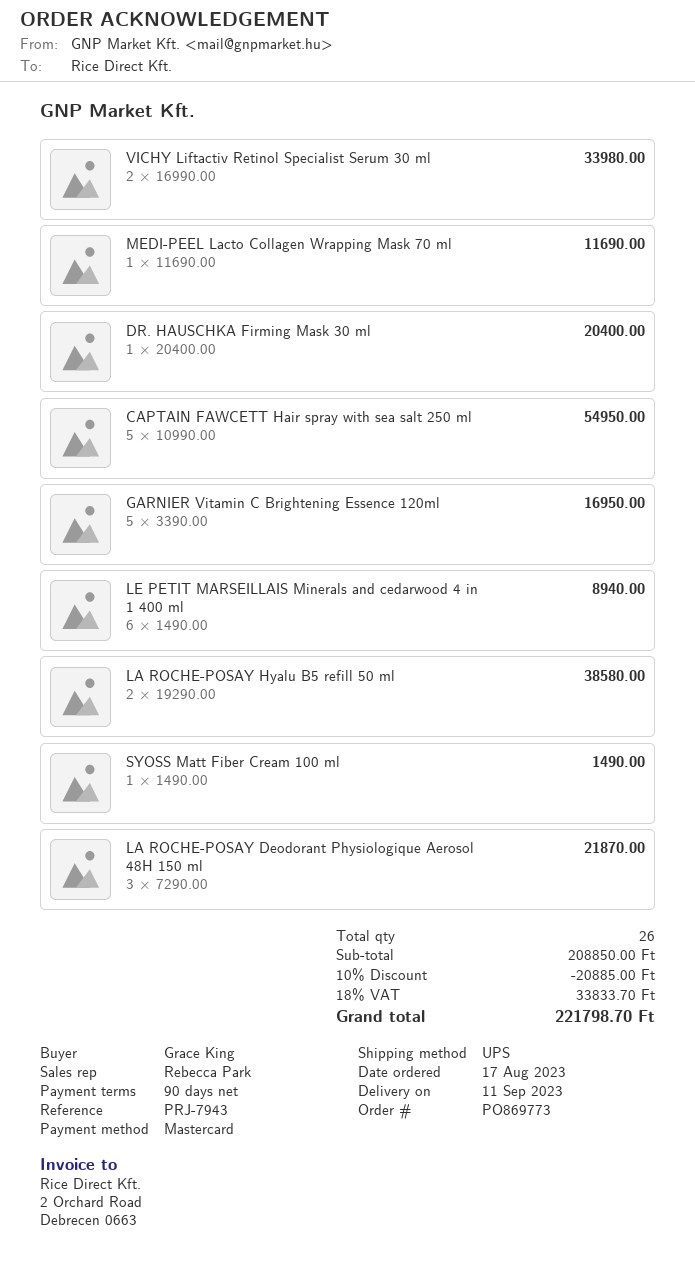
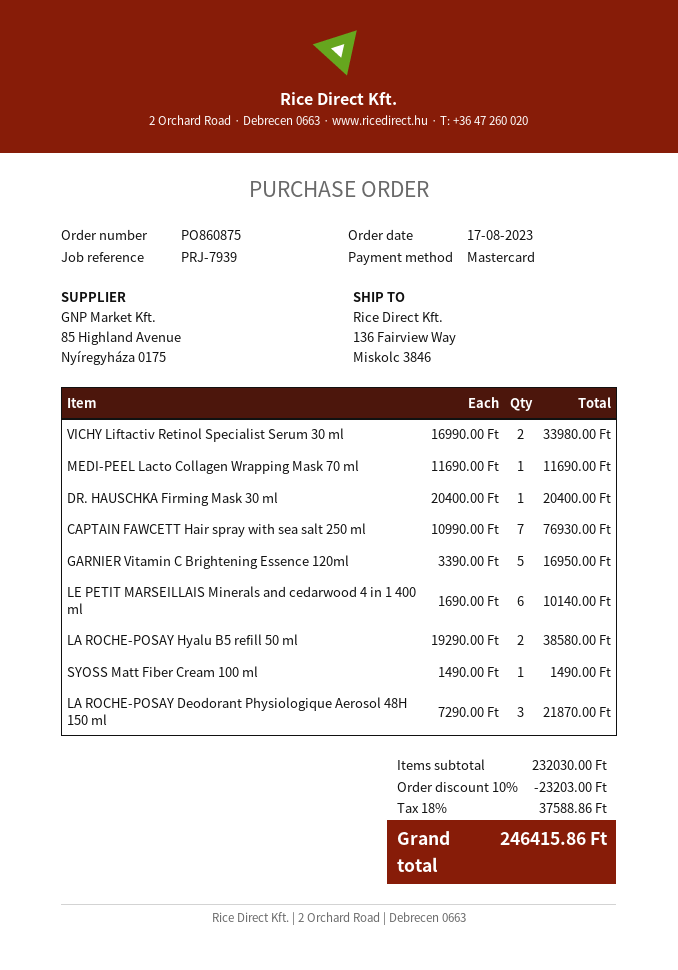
order number: PO869773 -> PO860875
reference: PRJ-7943 -> PRJ-7939
CAPTAIN FAWCETT Hair spray with sea salt 250 ml: 5 x 10990.00 = 54950.00 -> 7 x 10990.00 = 76930.00
LE PETIT MARSEILLAIS Minerals and cedarwood 4 in 1 400 ml: 6 x 1490.00 = 8940.00 -> 6 x 1690.00 = 10140.00
subtotal: 208850.00 -> 232030.00
discount: 10% = 20885.00 -> 10% = 23203.00
tax: 18% = 33833.70 -> 18% = 37588.86
total: 221798.70 -> 246415.86

